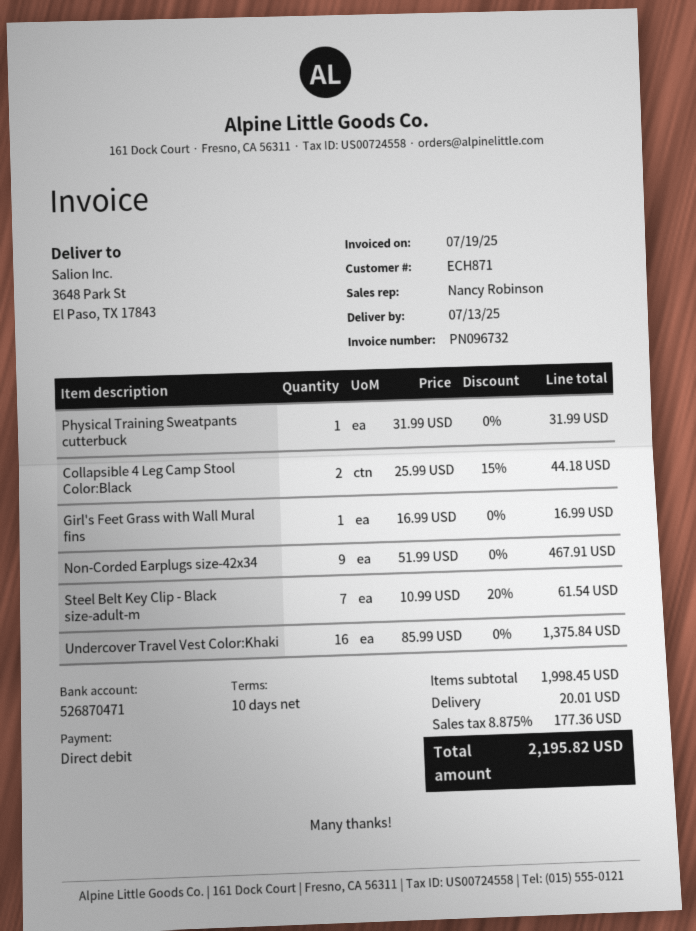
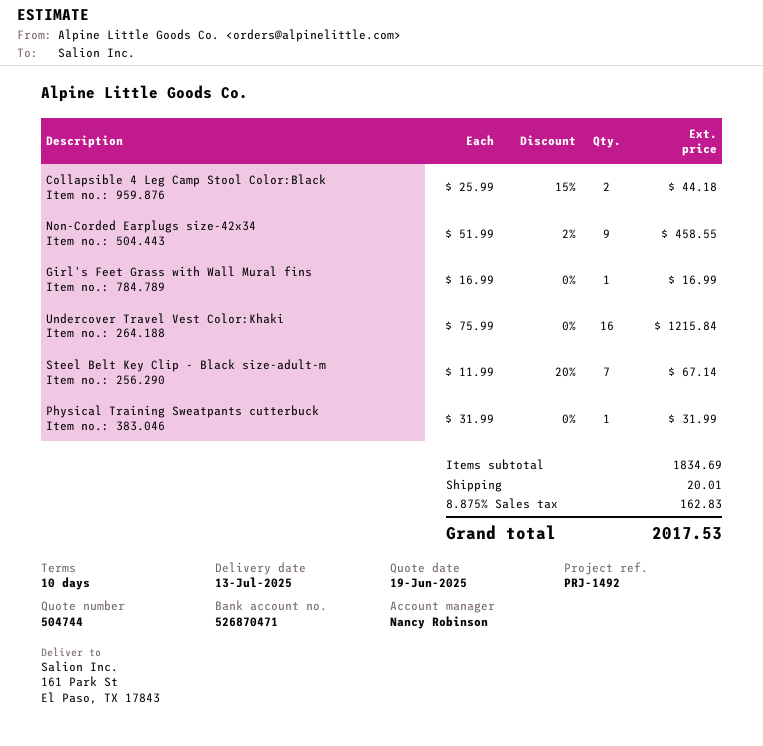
ship to: 3648 Park St, El Paso, TX 17843 -> 161 Park St, El Paso, TX 17843
Non-Corded Earplugs size-42x34: 9 x 51.99 = 467.91 -> 9 x 51.99 - 2% = 458.55
Steel Belt Key Clip - Black size-adult-m: 7 x 10.99 - 20% = 61.54 -> 7 x 11.99 - 20% = 67.14
Undercover Travel Vest Color:Khaki: 16 x 85.99 = 1375.84 -> 16 x 75.99 = 1215.84
subtotal: 1998.45 -> 1834.69
tax: 8.875% = 177.36 -> 8.875% = 162.83
total: 2195.82 -> 2017.53

